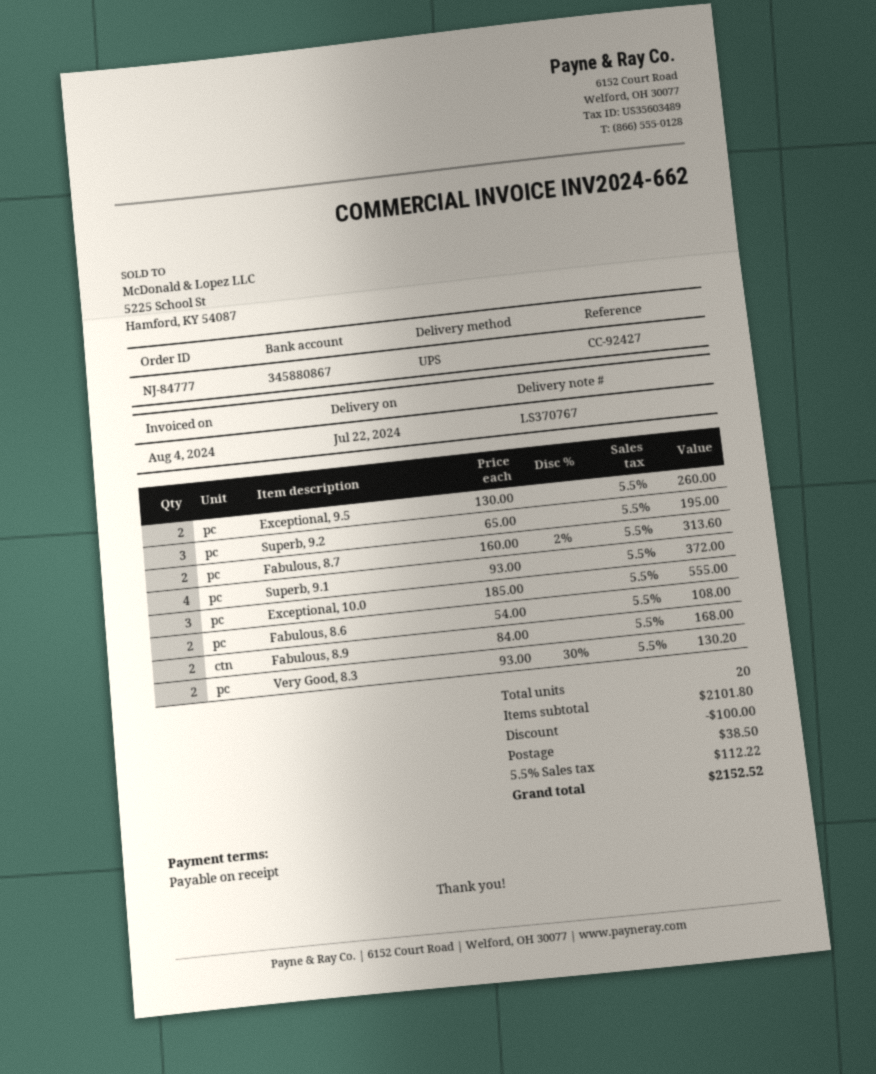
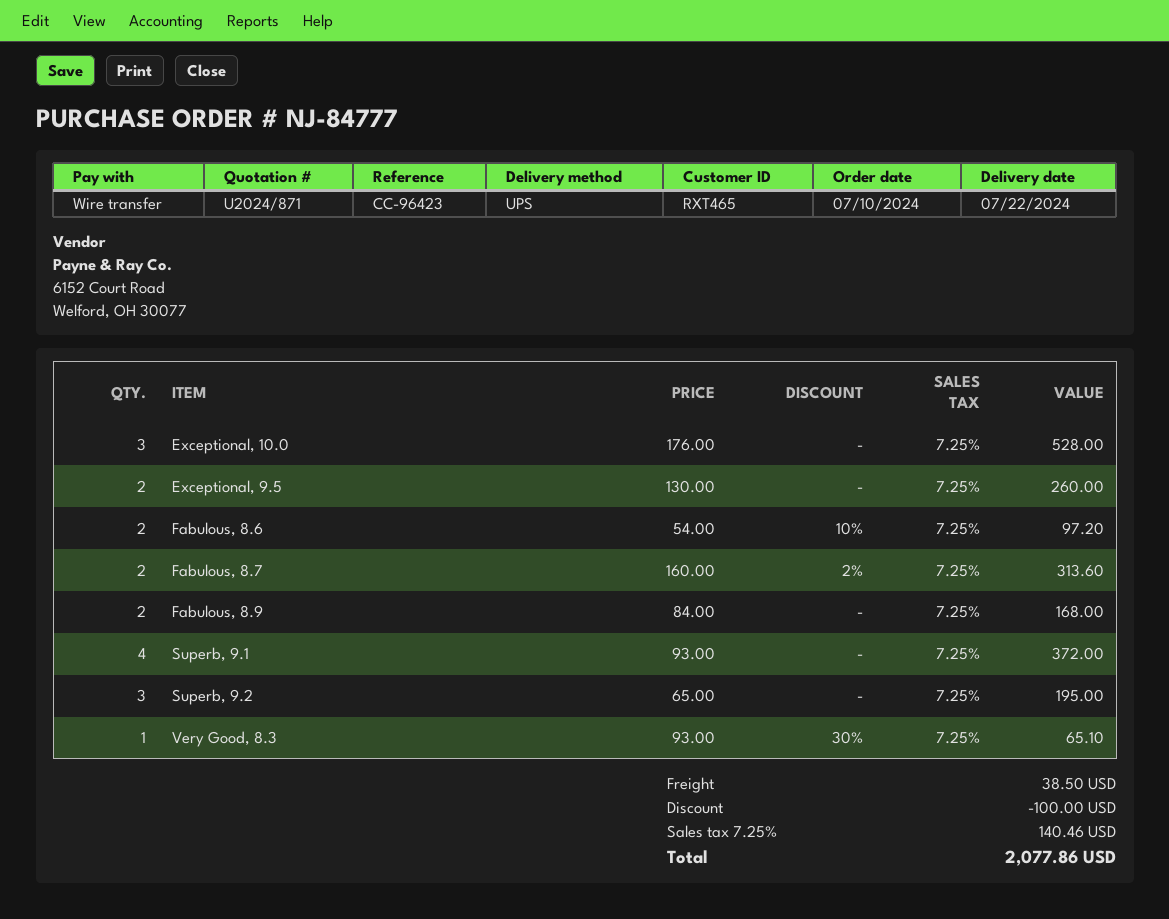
reference: CC-92427 -> CC-96423
Exceptional, 10.0: 3 x 185.00 = 555.00 -> 3 x 176.00 = 528.00
Fabulous, 8.6: 2 x 54.00 = 108.00 -> 2 x 54.00 - 10% = 97.20
Very Good, 8.3: 2 x 93.00 - 30% = 130.20 -> 1 x 93.00 - 30% = 65.10
tax: 5.5% = 112.22 -> 7.25% = 140.46
total: 2152.52 -> 2077.86

